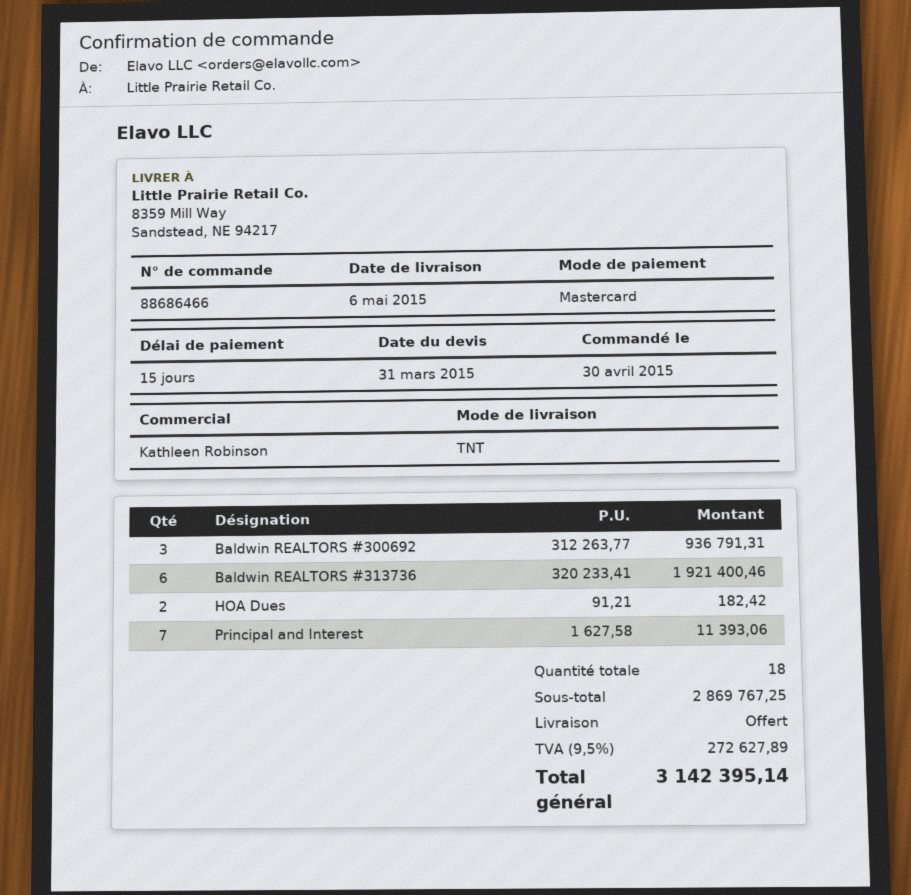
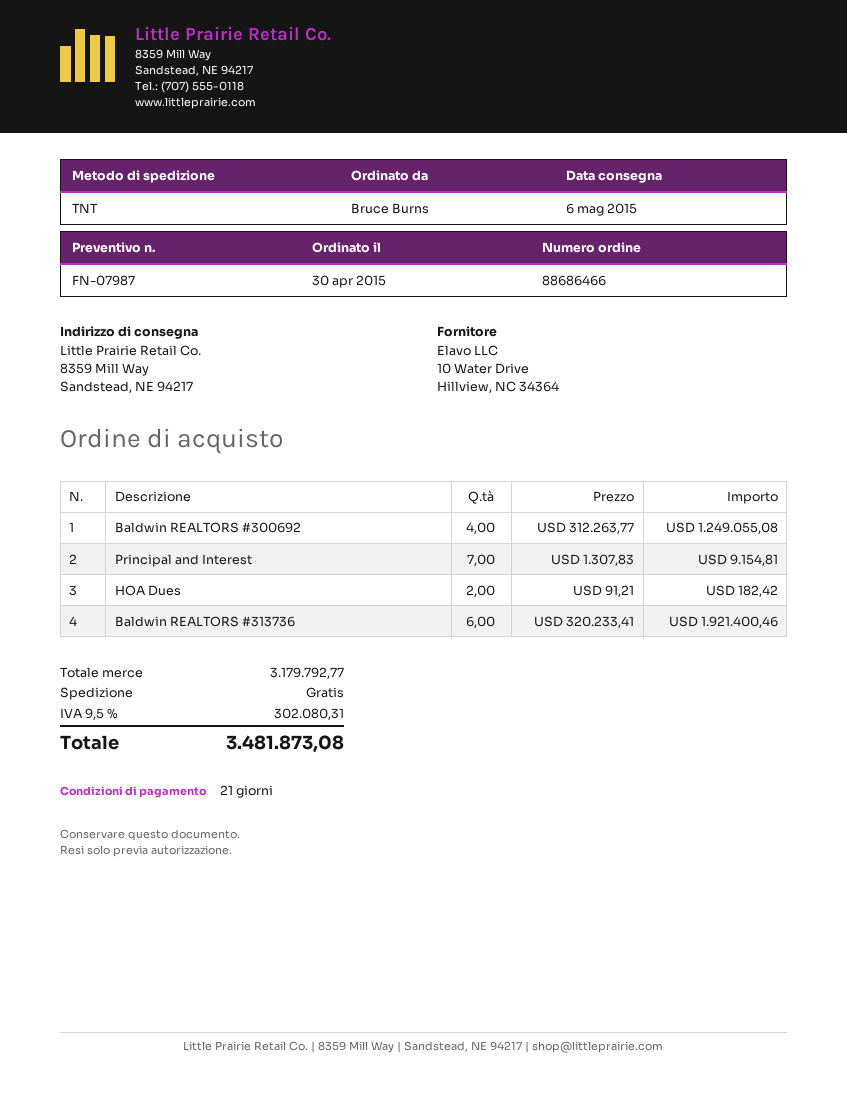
payment terms: 15 days -> 21 days
Baldwin REALTORS #300692: 3 x 312263.77 = 936791.31 -> 4 x 312263.77 = 1249055.08
Principal and Interest: 7 x 1627.58 = 11393.06 -> 7 x 1307.83 = 9154.81
subtotal: 2869767.25 -> 3179792.77
tax: 9.5% = 272627.89 -> 9.5% = 302080.31
total: 3142395.14 -> 3481873.08

